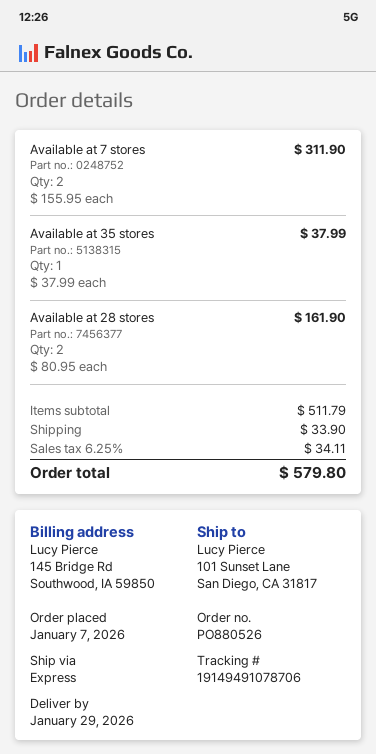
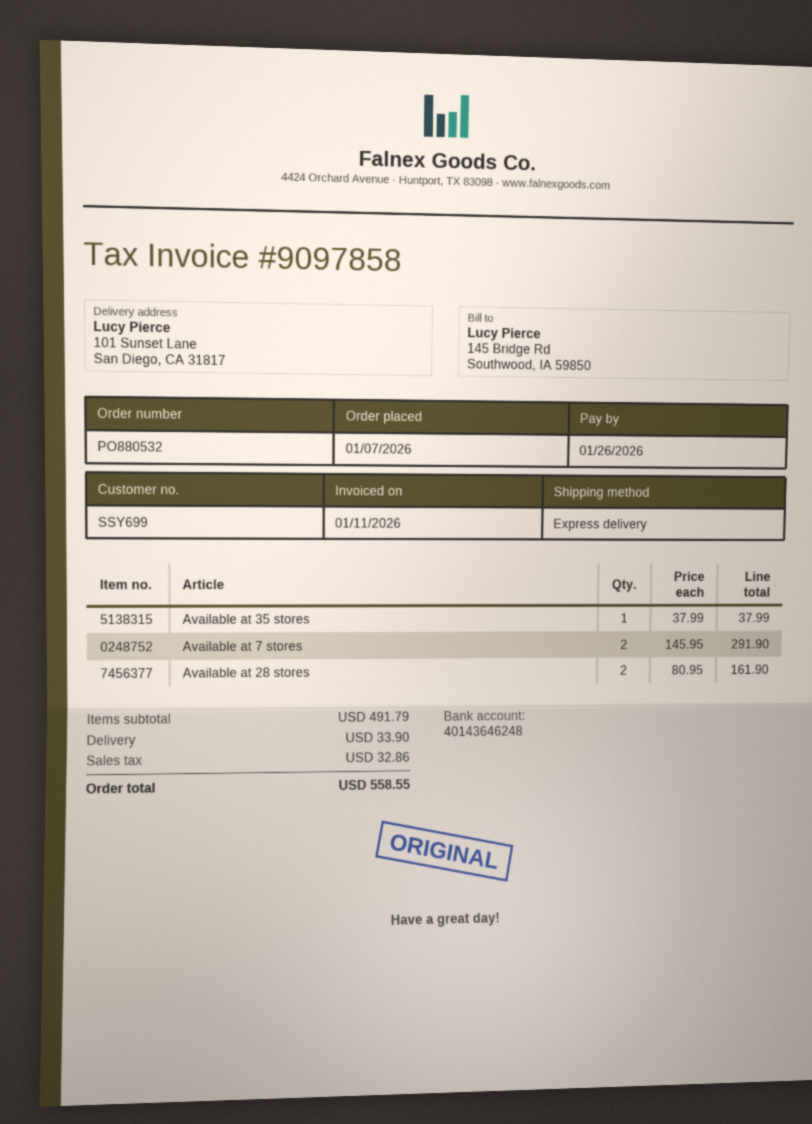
order number: PO880526 -> PO880532
Available at 7 stores: 2 x 155.95 = 311.90 -> 2 x 145.95 = 291.90
subtotal: 511.79 -> 491.79
tax: 34.11 -> 32.86
total: 579.80 -> 558.55

